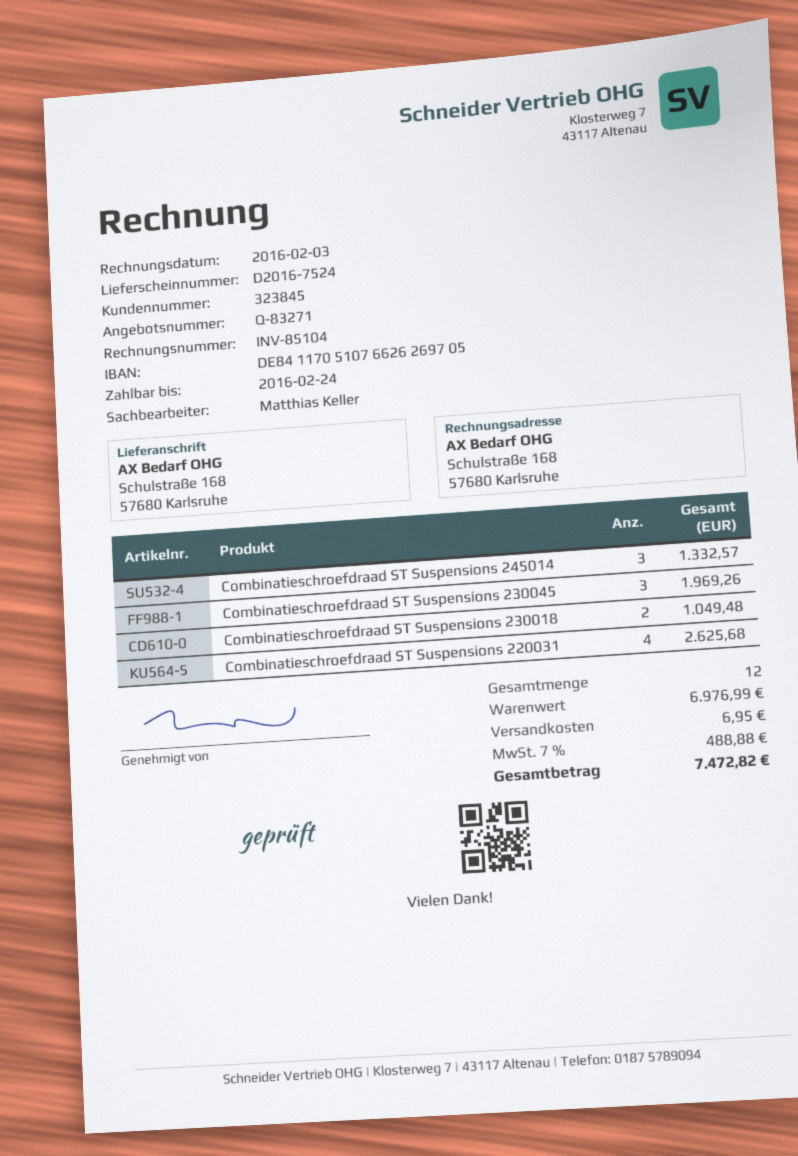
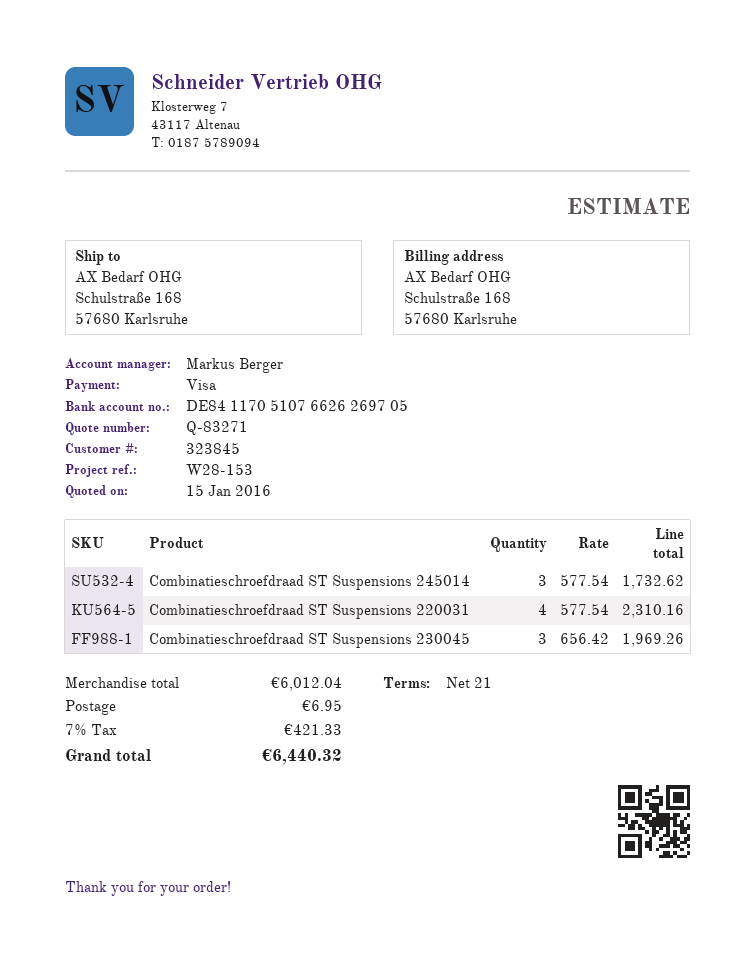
sales rep: Matthias Keller -> Markus Berger
Combinatieschroefdraad ST Suspensions 245014: 3 for 1332.57 -> 3 for 1732.62
Combinatieschroefdraad ST Suspensions 230018: 2 for 1049.48 -> none
Combinatieschroefdraad ST Suspensions 220031: 4 for 2625.68 -> 4 for 2310.16
subtotal: 6976.99 -> 6012.04
tax: 7% = 488.88 -> 7% = 421.33
total: 7472.82 -> 6440.32

